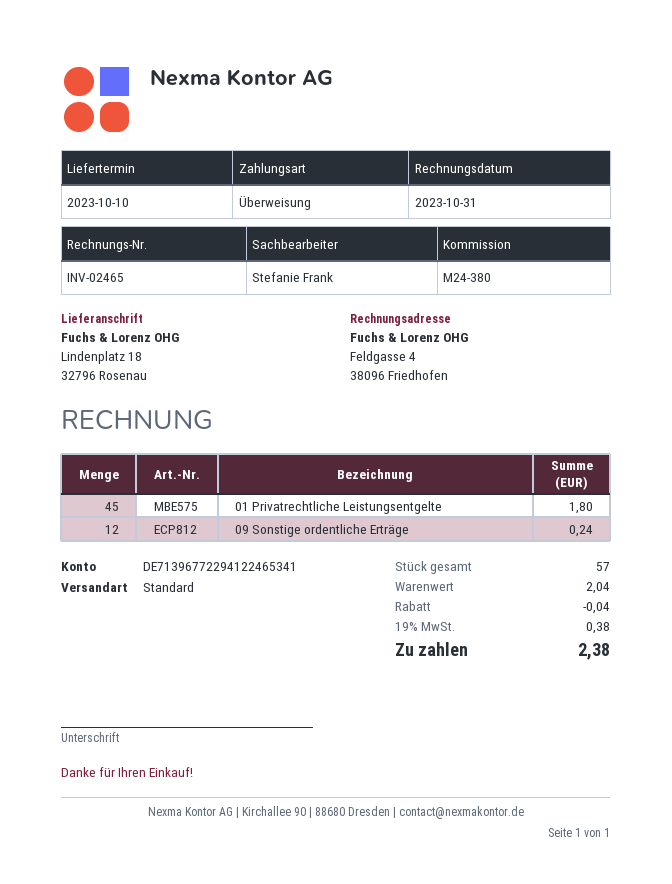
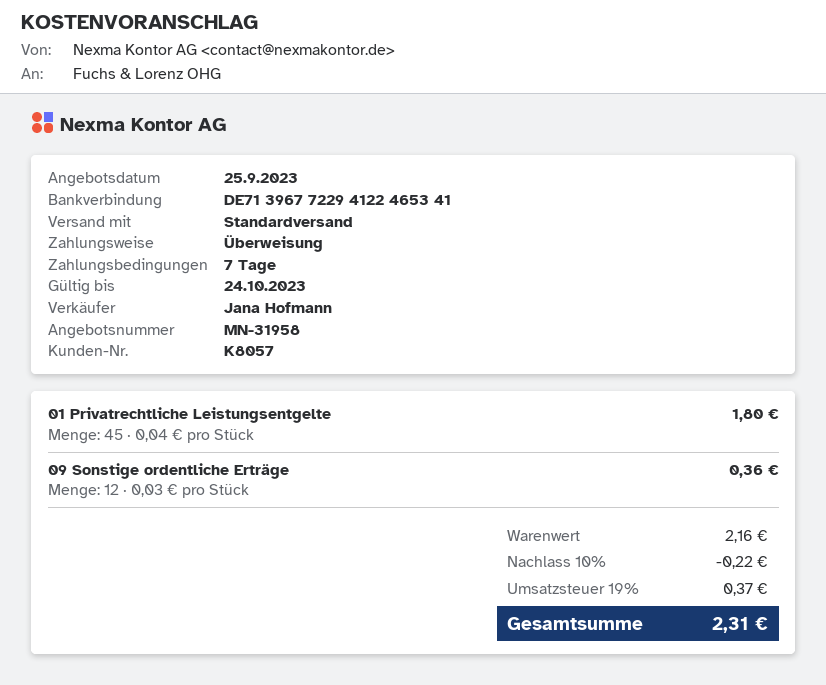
sales rep: Stefanie Frank -> Jana Hofmann
09 Sonstige ordentliche Erträge: 12 for 0.24 -> 12 for 0.36
subtotal: 2.04 -> 2.16
discount: 0.04 -> 0.22
tax: 19% = 0.38 -> 19% = 0.37
total: 2.38 -> 2.31

